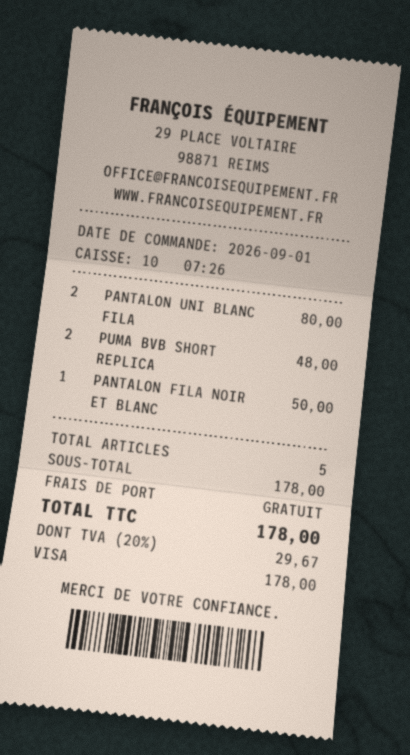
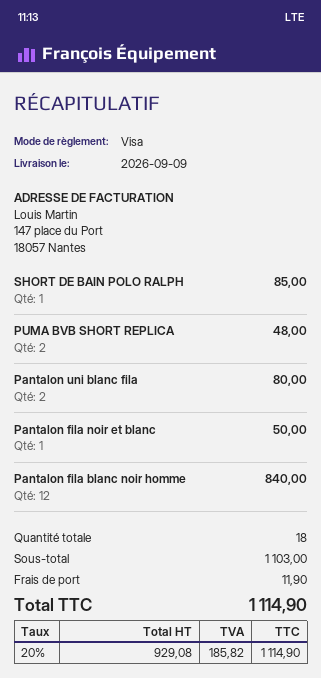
SHORT DE BAIN POLO RALPH: none -> 1 for 85.00
Pantalon fila blanc noir homme: none -> 12 for 840.00
total quantity: 5 -> 18
subtotal: 178.00 -> 1103.00
shipping: 0.00 -> 11.90
tax: 20% = 29.67 -> 20% = 185.82
total: 178.00 -> 1114.90

